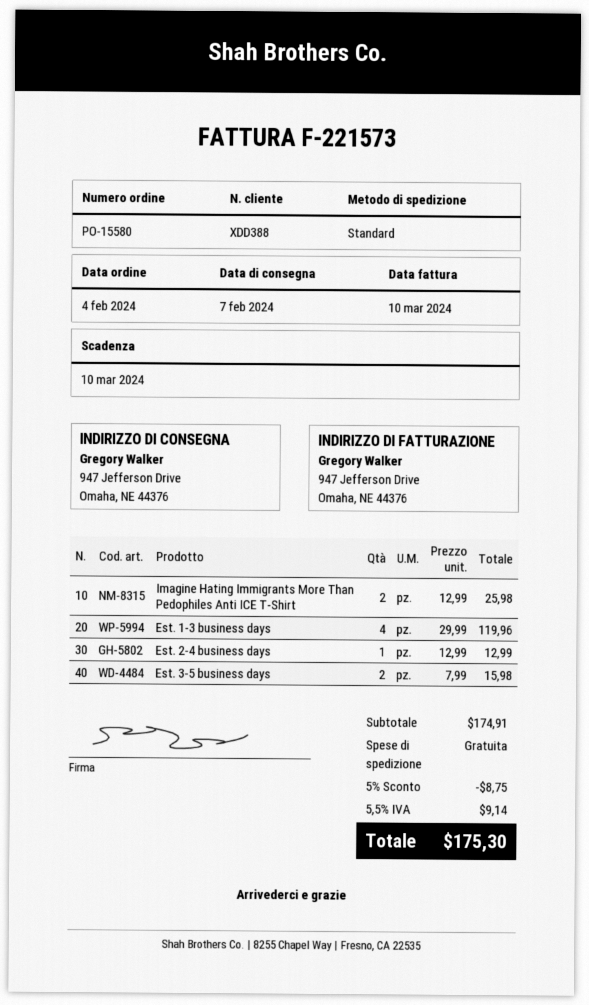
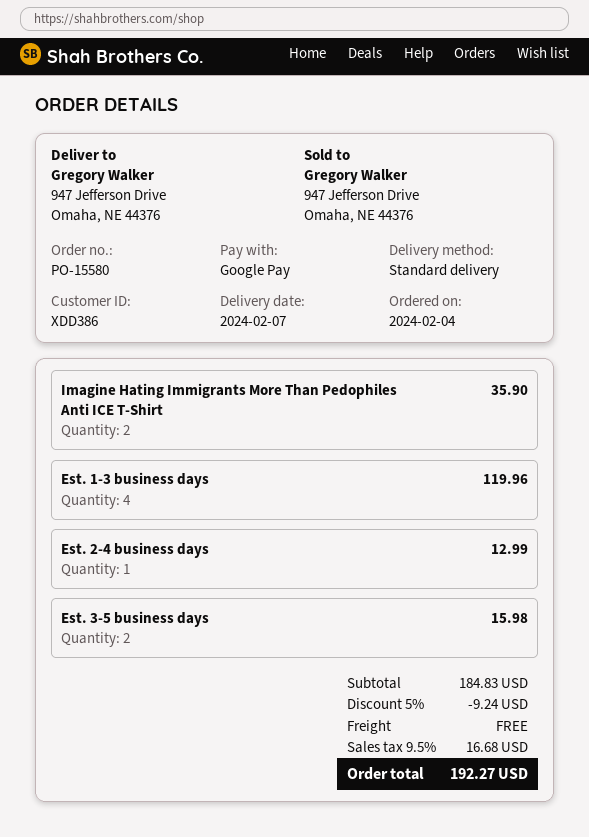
customer number: XDD388 -> XDD386
Imagine Hating Immigrants More Than Pedophiles Anti ICE T-Shirt: 2 for 25.98 -> 2 for 35.90
subtotal: 174.91 -> 184.83
discount: 5% = 8.75 -> 5% = 9.24
tax: 5.5% = 9.14 -> 9.5% = 16.68
total: 175.30 -> 192.27

